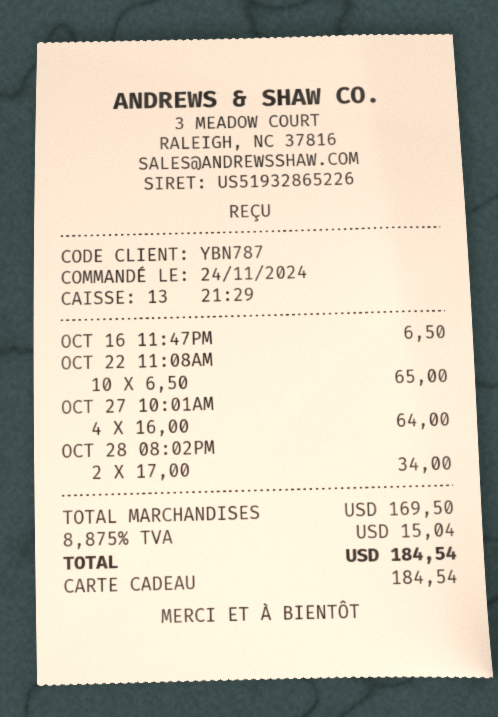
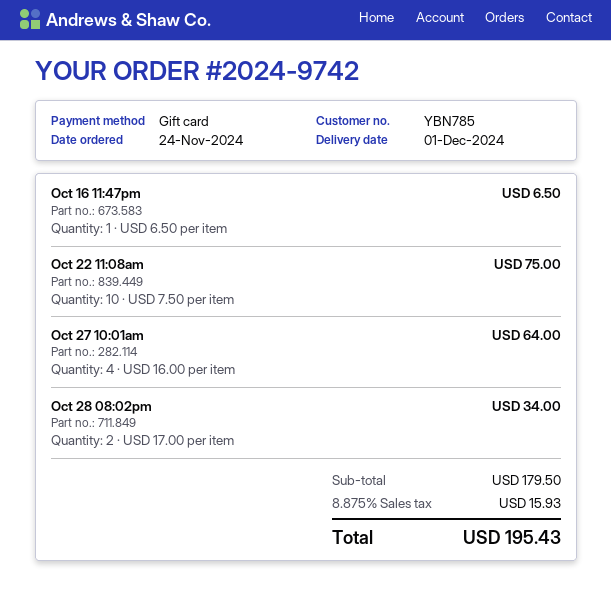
customer number: YBN787 -> YBN785
OCT 22 11:08AM: 10 x 6.50 = 65.00 -> 10 x 7.50 = 75.00
subtotal: 169.50 -> 179.50
tax: 8.875% = 15.04 -> 8.875% = 15.93
total: 184.54 -> 195.43

